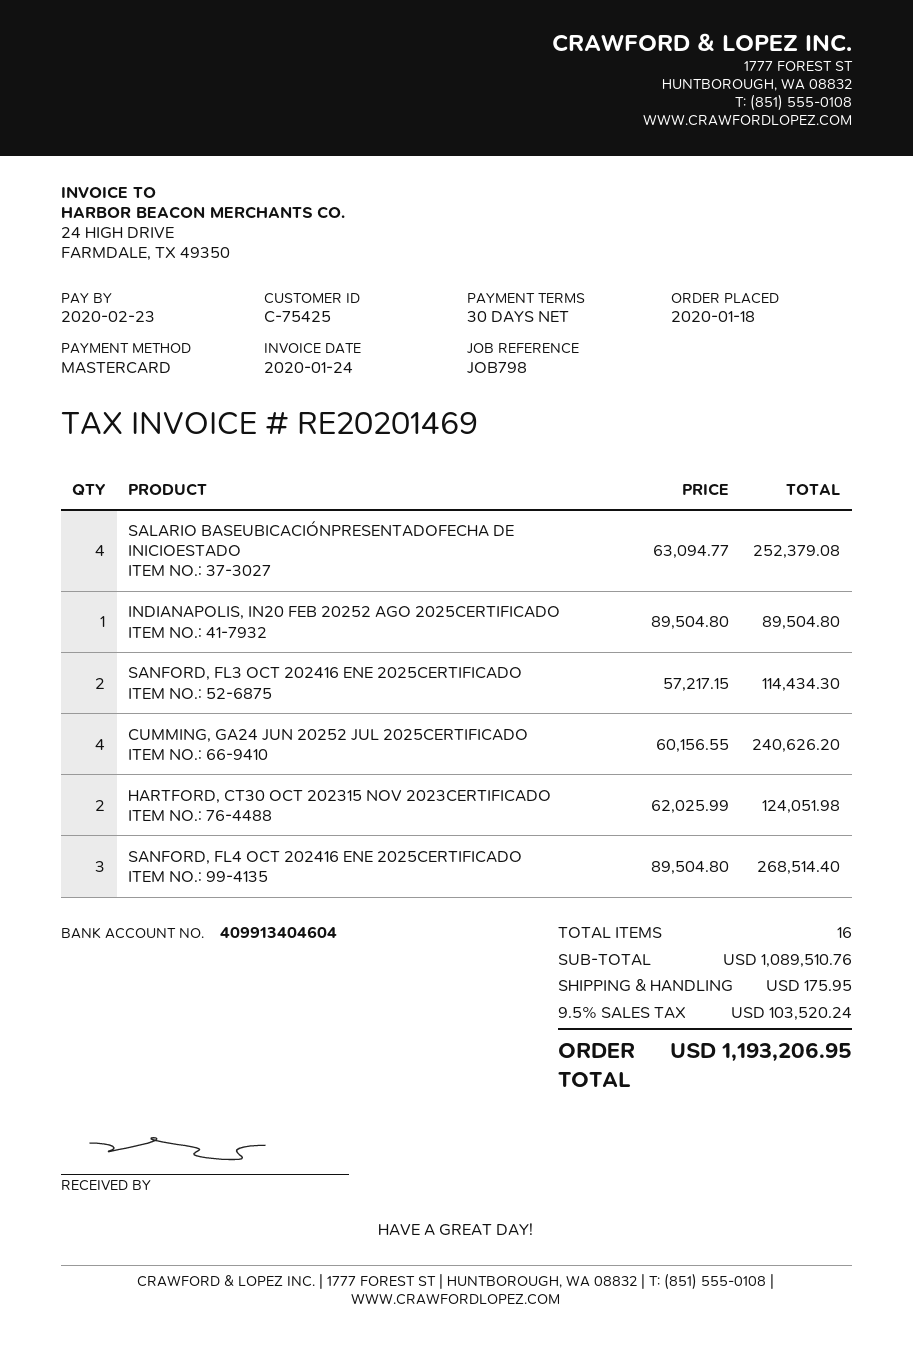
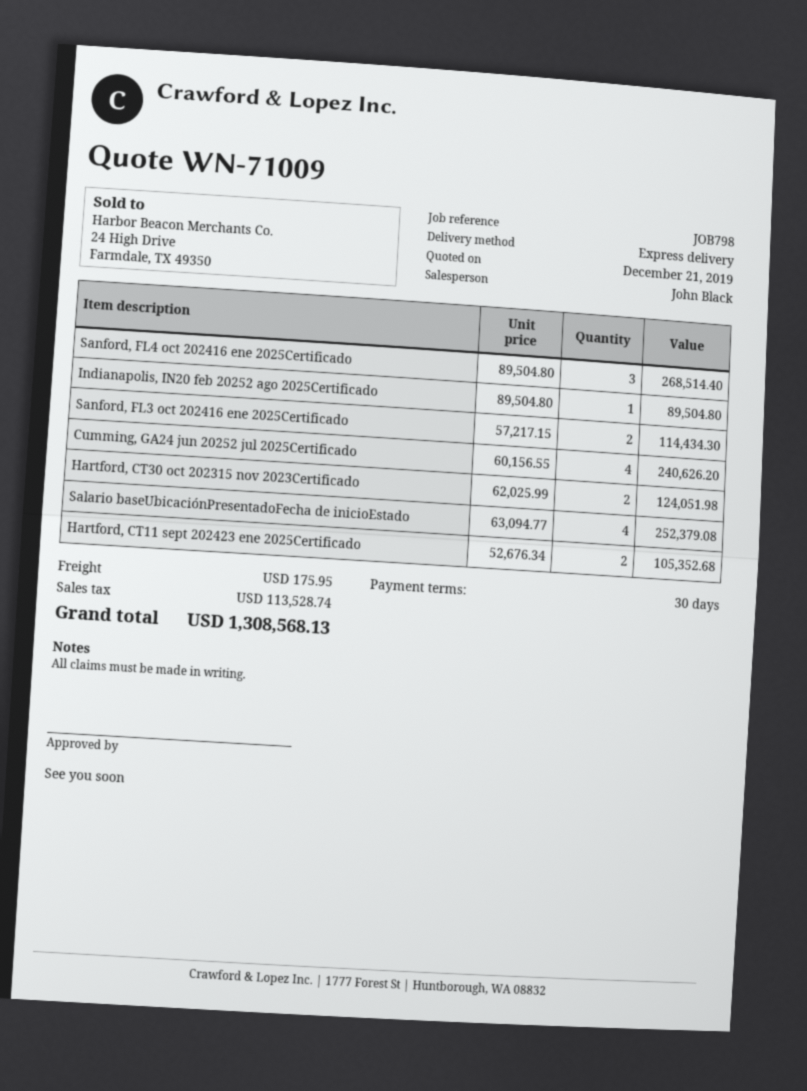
Hartford, CT11 sept 202423 ene 2025Certificado: none -> 2 x 52676.34 = 105352.68
tax: 103520.24 -> 113528.74
total: 1193206.95 -> 1308568.13

